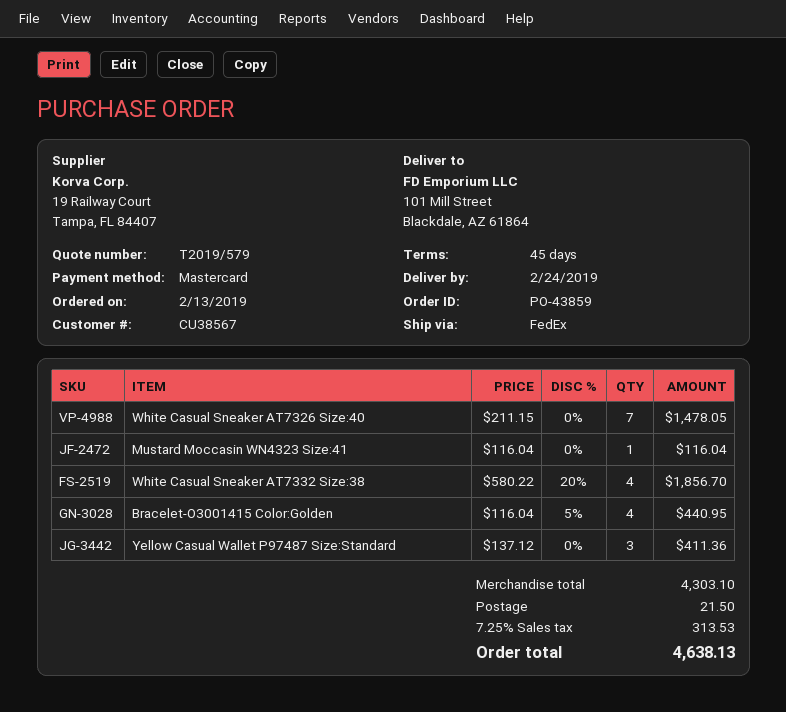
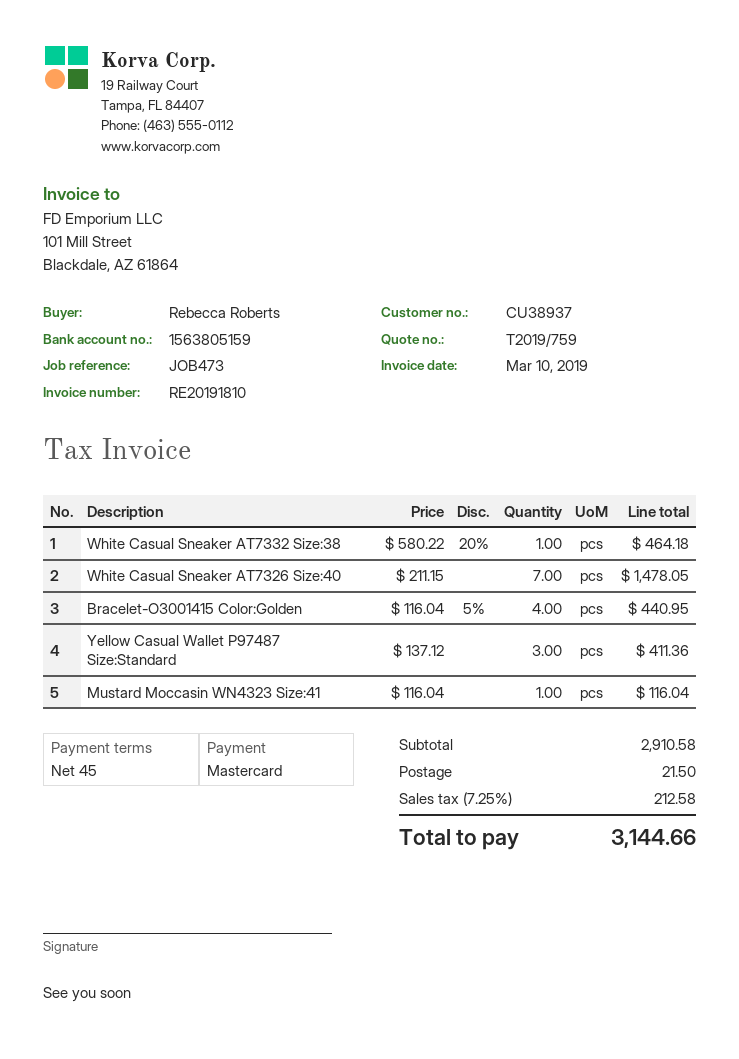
quote number: T2019/579 -> T2019/759
customer number: CU38567 -> CU38937
White Casual Sneaker AT7332 Size:38: 4 x 580.22 - 20% = 1856.70 -> 1 x 580.22 - 20% = 464.18
subtotal: 4303.10 -> 2910.58
tax: 7.25% = 313.53 -> 7.25% = 212.58
total: 4638.13 -> 3144.66

